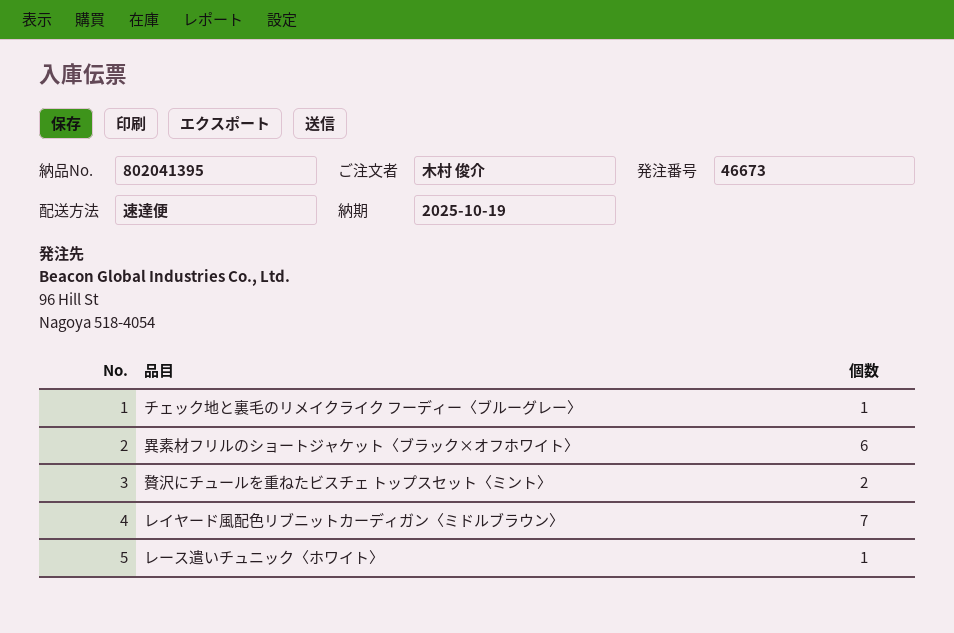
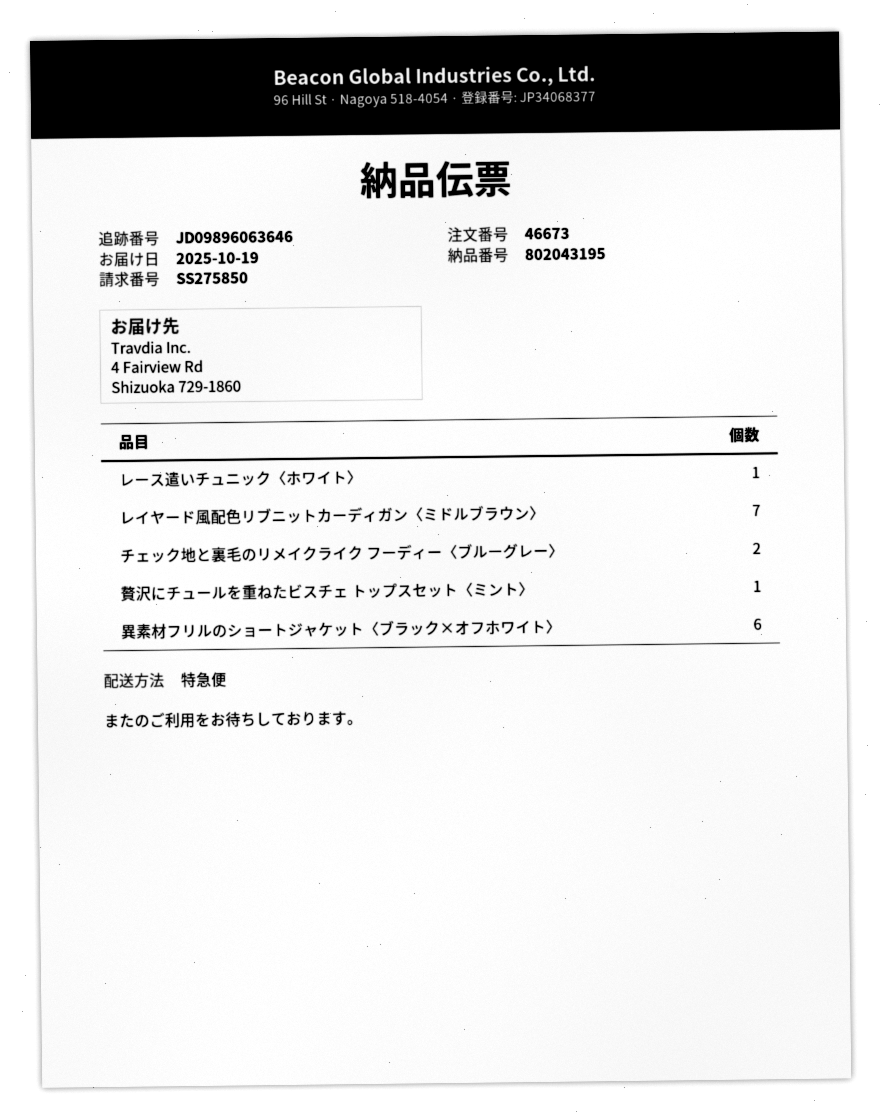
delivery note number: 802041395 -> 802043195
チェック地と裏毛のリメイクライク フーディー〈ブルーグレー〉: 1 -> 2
贅沢にチュールを重ねたビスチェ トップスセット〈ミント〉: 2 -> 1

